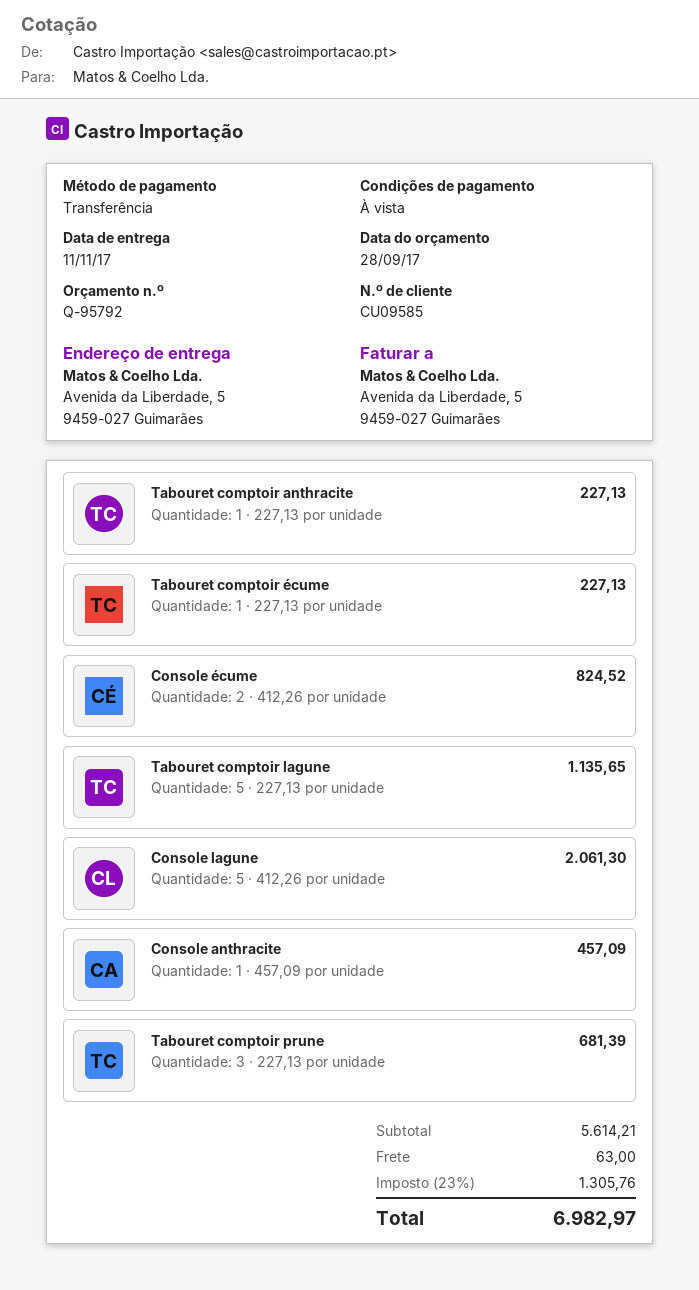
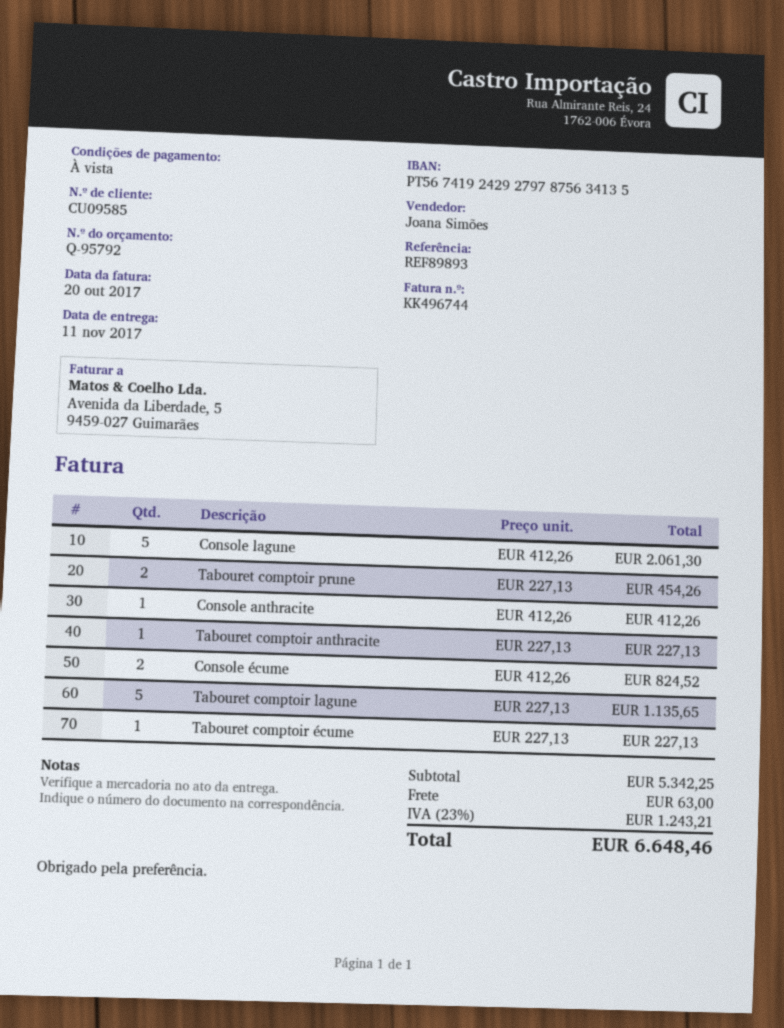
Console anthracite: 1 x 457.09 = 457.09 -> 1 x 412.26 = 412.26
Tabouret comptoir prune: 3 x 227.13 = 681.39 -> 2 x 227.13 = 454.26
subtotal: 5614.21 -> 5342.25
tax: 23% = 1305.76 -> 23% = 1243.21
total: 6982.97 -> 6648.46

